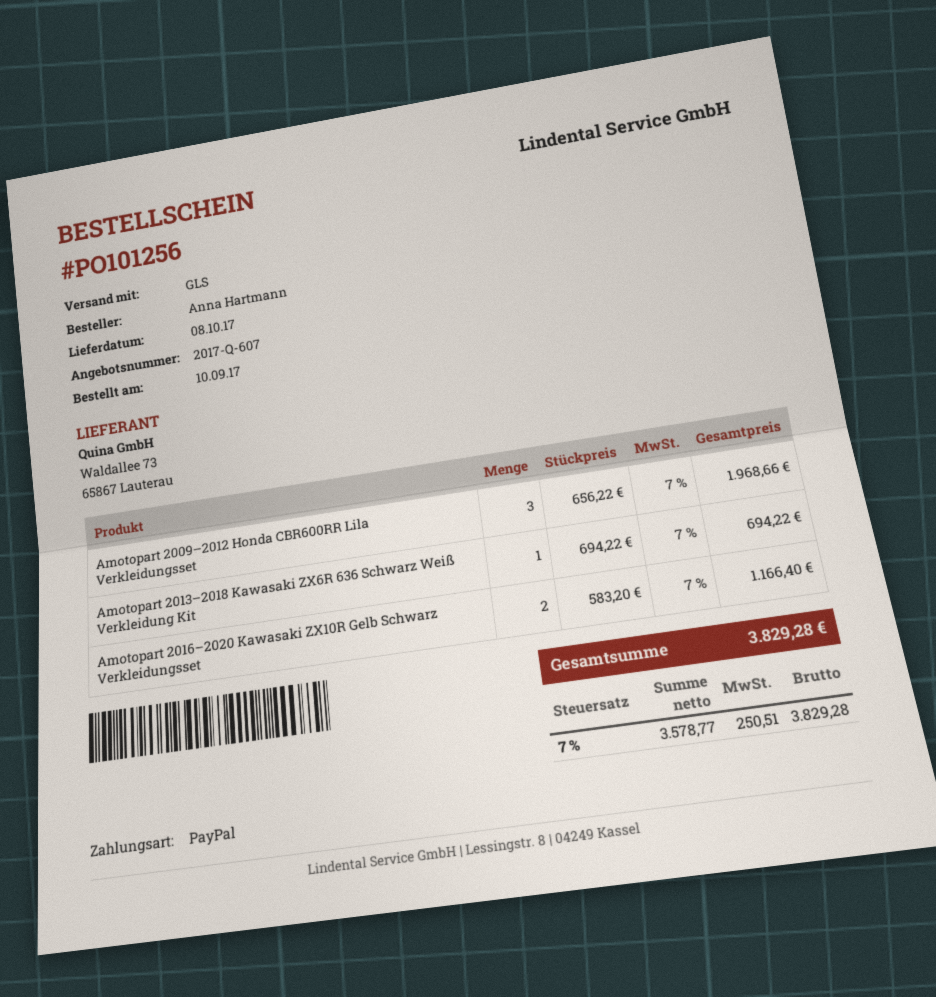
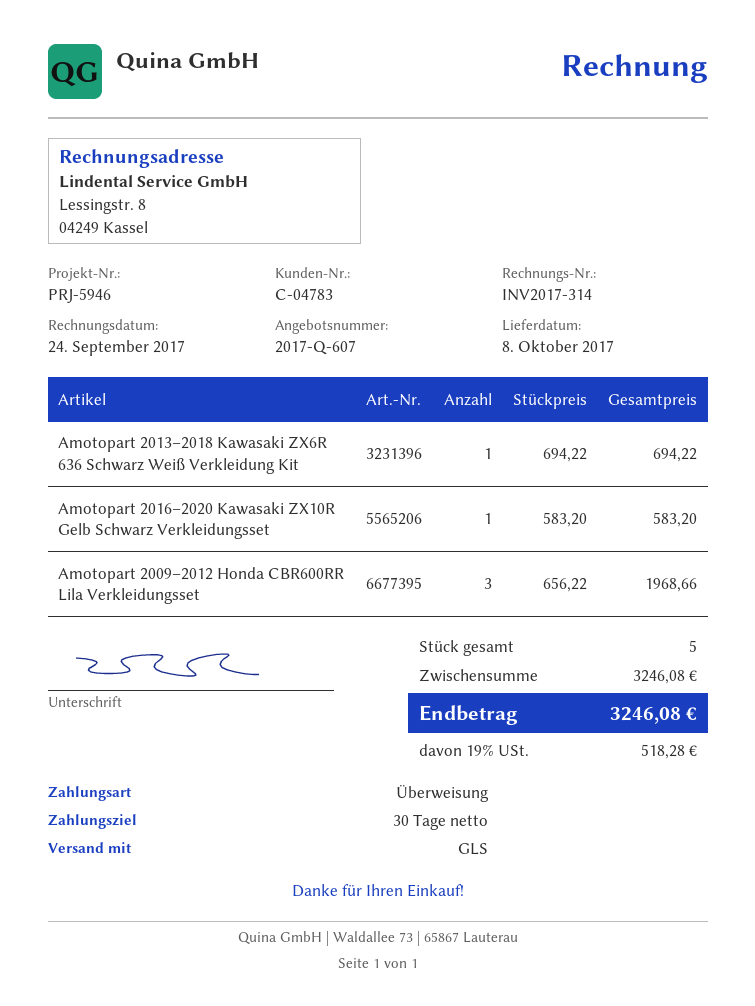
payment method: PayPal -> bank transfer
Amotopart 2016–2020 Kawasaki ZX10R Gelb Schwarz Verkleidungsset: 2 x 583.20 = 1166.40 -> 1 x 583.20 = 583.20
tax: 7% = 250.51 -> 19% = 518.28
total: 3829.28 -> 3246.08

